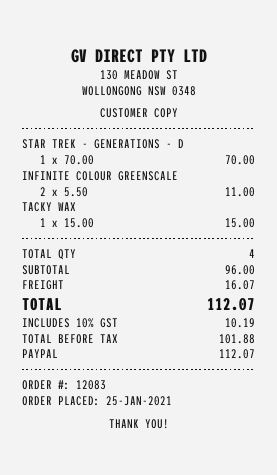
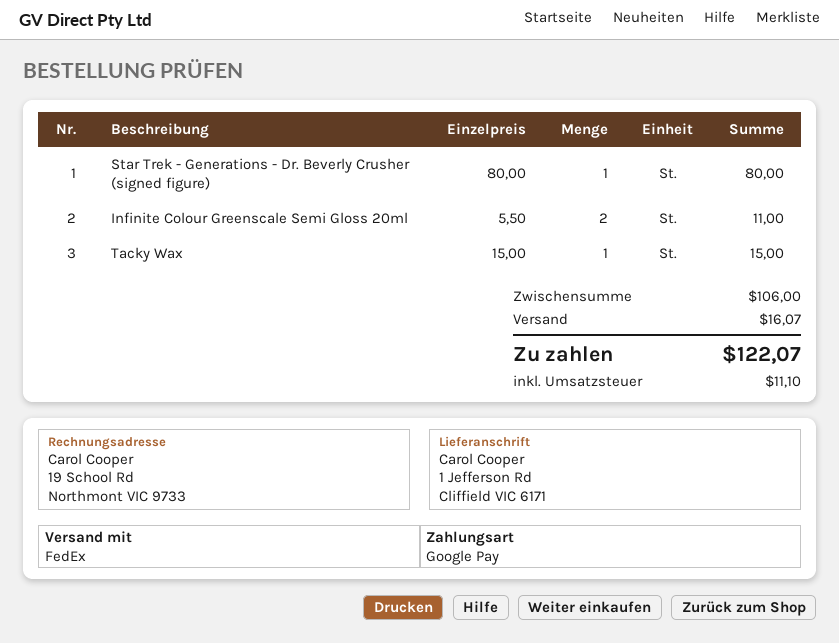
payment method: PayPal -> Google Pay
STAR TREK - GENERATIONS - D: 1 x 70.00 = 70.00 -> 1 x 80.00 = 80.00
subtotal: 96.00 -> 106.00
tax: 10.19 -> 11.10
total: 112.07 -> 122.07

